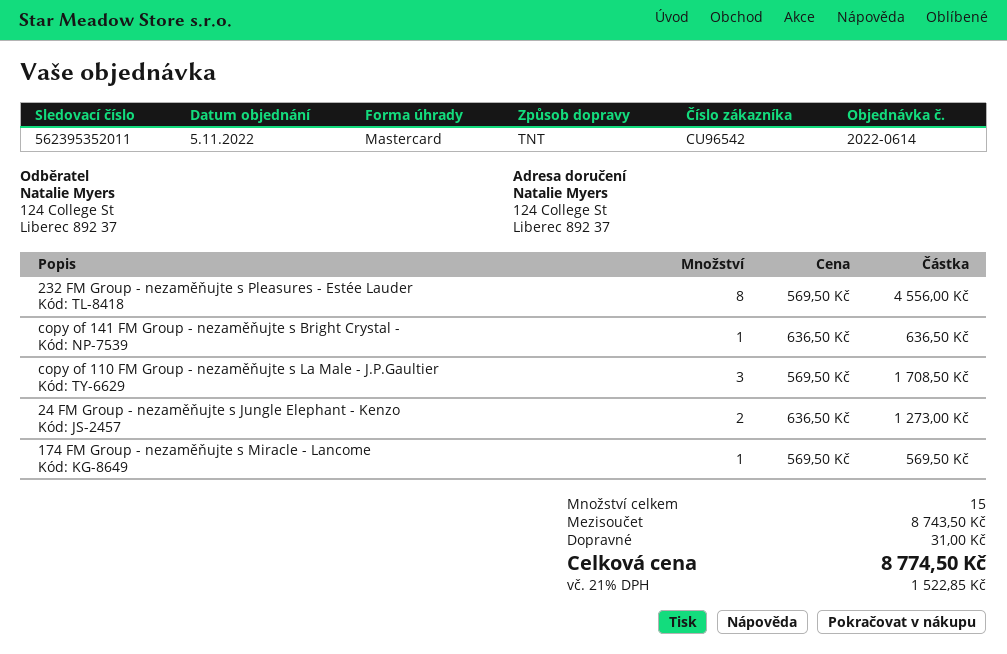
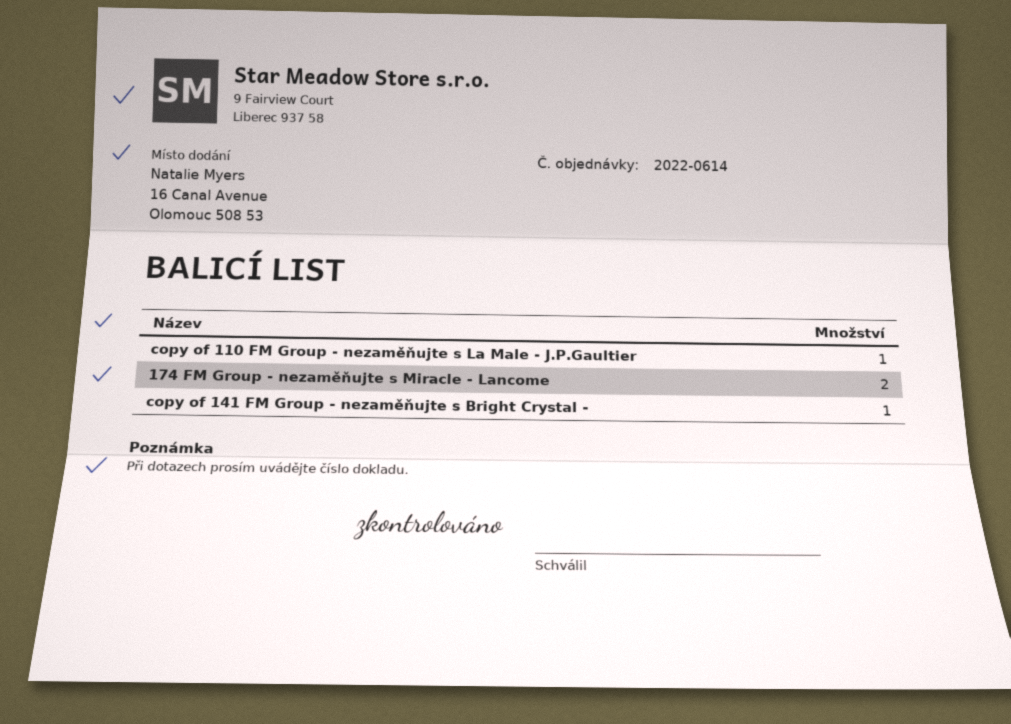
ship to: 124 College St, Liberec 892 37 -> 16 Canal Avenue, Olomouc 508 53
232 FM Group - nezaměňujte s Pleasures - Estée Lauder: 8 -> none
copy of 110 FM Group - nezaměňujte s La Male - J.P.Gaultier: 3 -> 1
24 FM Group - nezaměňujte s Jungle Elephant - Kenzo: 2 -> none
174 FM Group - nezaměňujte s Miracle - Lancome: 1 -> 2

